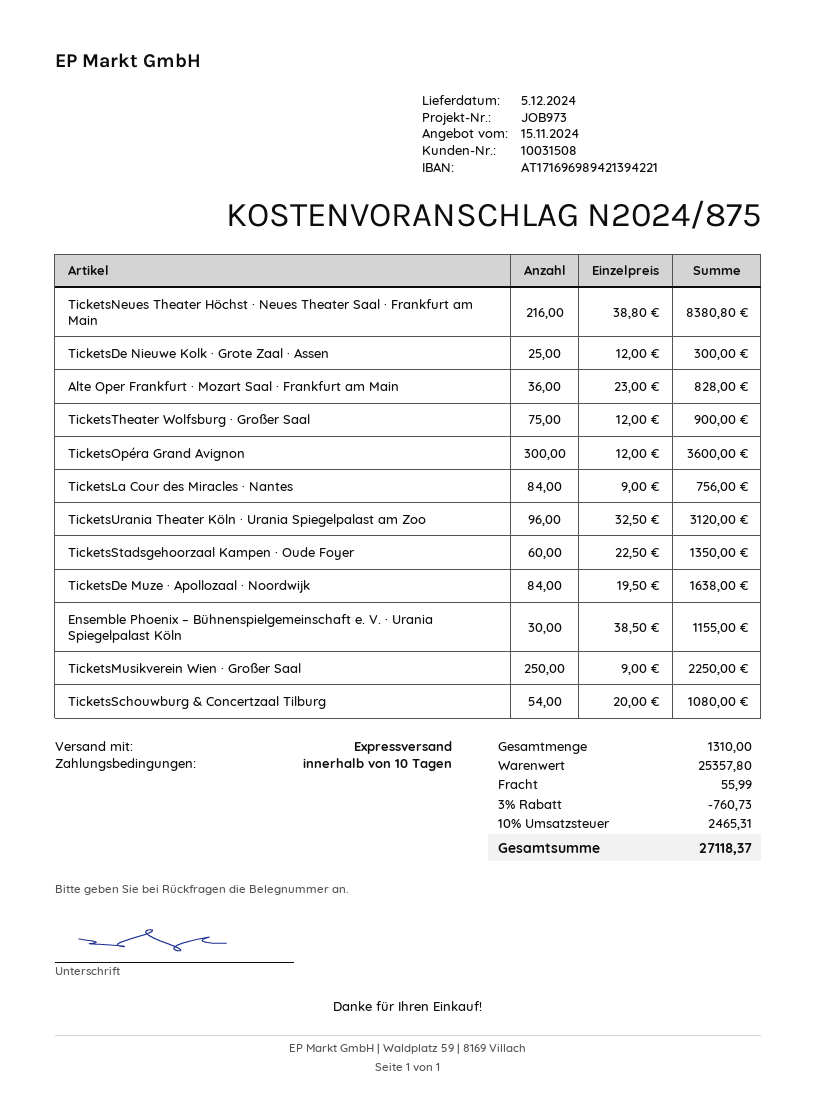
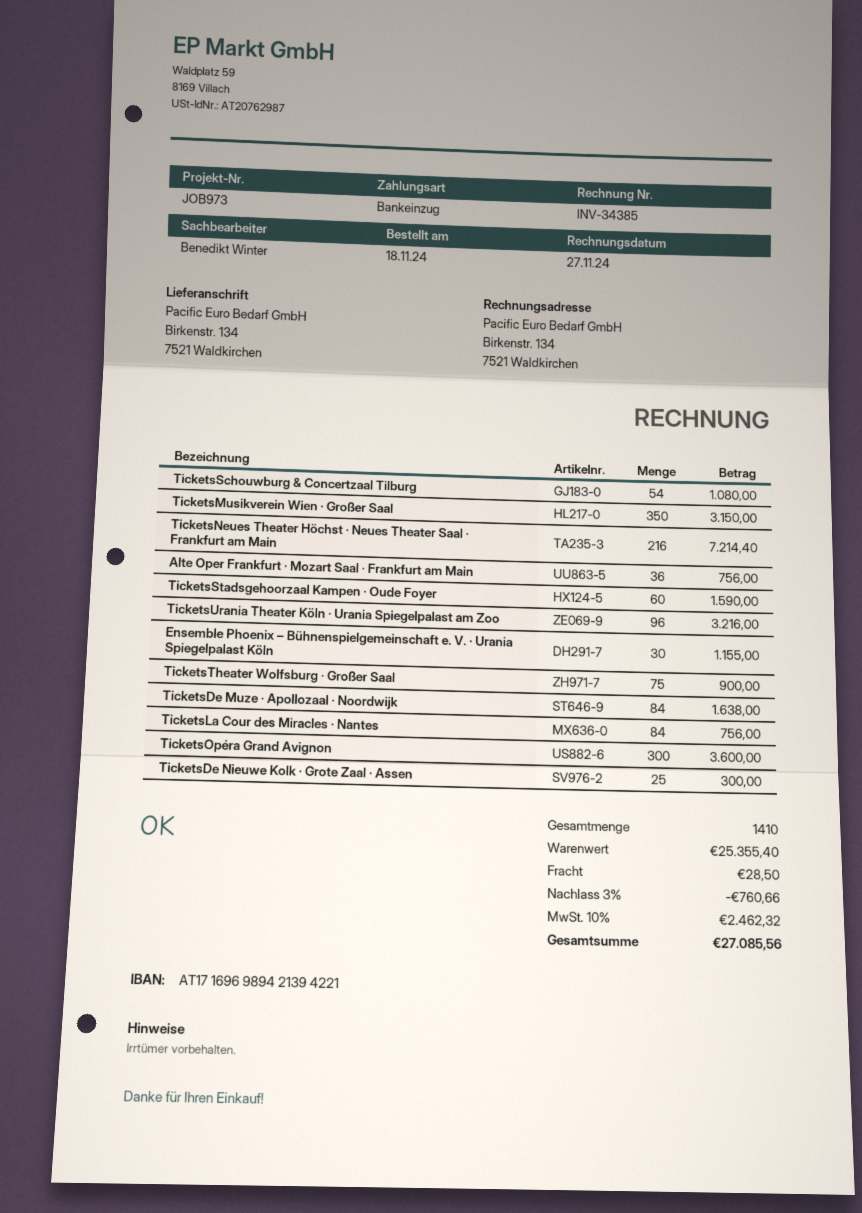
TicketsNeues Theater Höchst · Neues Theater Saal · Frankfurt am Main: 216 for 8380.80 -> 216 for 7214.40
Alte Oper Frankfurt · Mozart Saal · Frankfurt am Main: 36 for 828.00 -> 36 for 756.00
TicketsUrania Theater Köln · Urania Spiegelpalast am Zoo: 96 for 3120.00 -> 96 for 3216.00
TicketsStadsgehoorzaal Kampen · Oude Foyer: 60 for 1350.00 -> 60 for 1590.00
TicketsMusikverein Wien · Großer Saal: 250 for 2250.00 -> 350 for 3150.00
total quantity: 1310 -> 1410
subtotal: 25357.80 -> 25355.40
discount: 3% = 760.73 -> 3% = 760.66
shipping: 55.99 -> 28.50
tax: 10% = 2465.31 -> 10% = 2462.32
total: 27118.37 -> 27085.56

